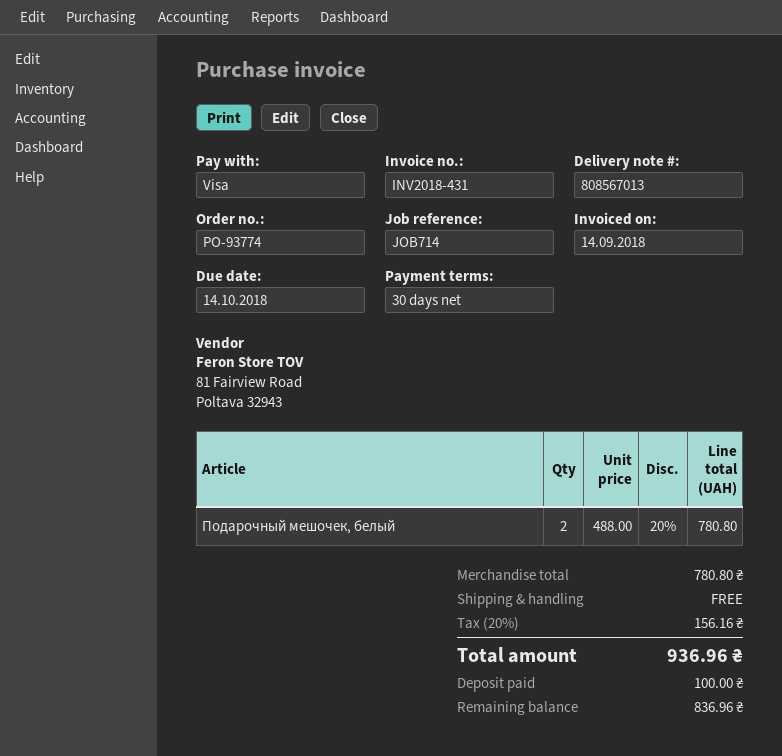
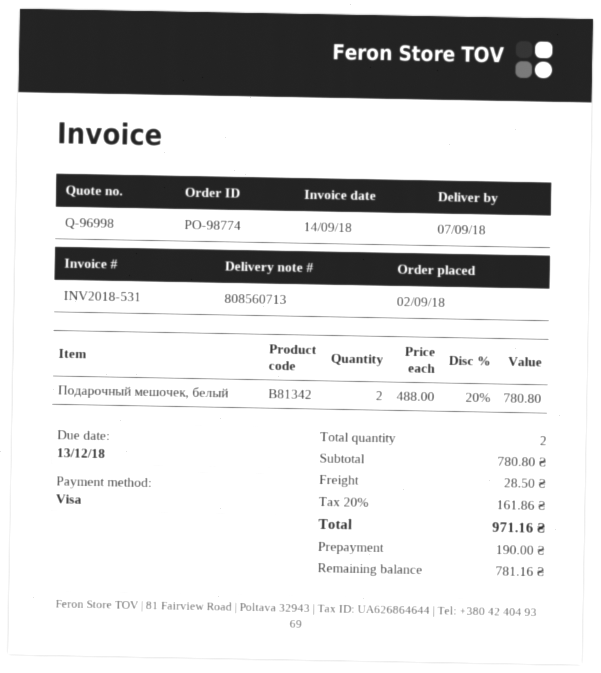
order number: PO-93774 -> PO-98774
delivery note number: 808567013 -> 808560713
invoice number: INV2018-431 -> INV2018-531
due date: 2018-10-14 -> 2018-12-13
shipping: 0.00 -> 28.50
tax: 20% = 156.16 -> 20% = 161.86
total: 936.96 -> 971.16
deposit: 100.00 -> 190.00
balance: 836.96 -> 781.16

